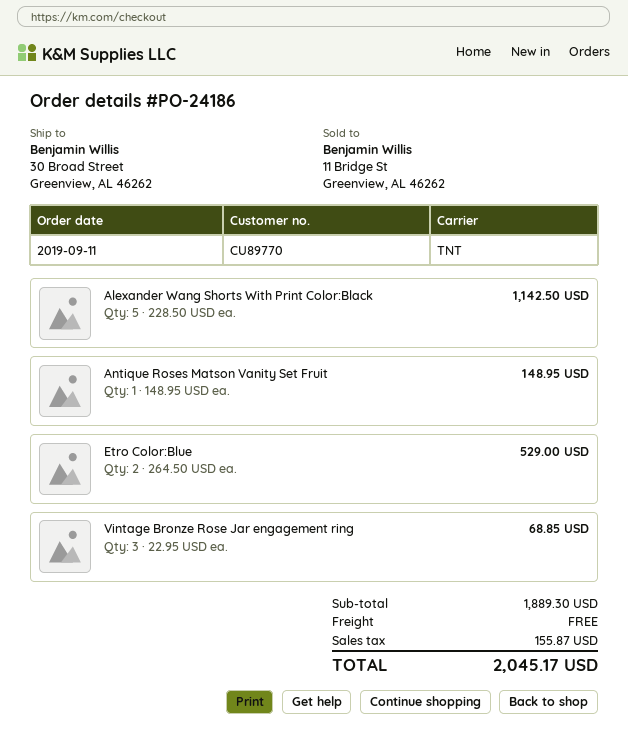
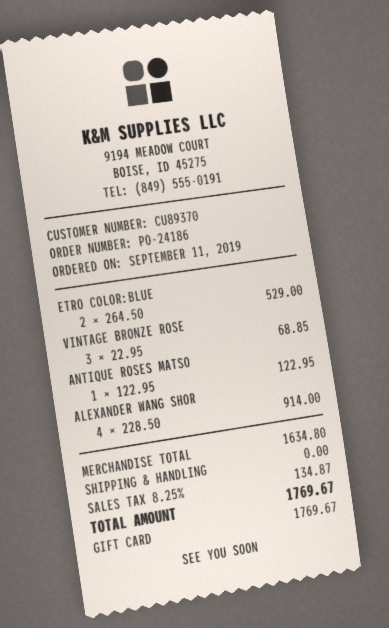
customer number: CU89770 -> CU89370
Alexander Wang Shorts With Print Color:Black: 5 x 228.50 = 1142.50 -> 4 x 228.50 = 914.00
Antique Roses Matson Vanity Set Fruit: 1 x 148.95 = 148.95 -> 1 x 122.95 = 122.95
subtotal: 1889.30 -> 1634.80
tax: 155.87 -> 134.87
total: 2045.17 -> 1769.67

